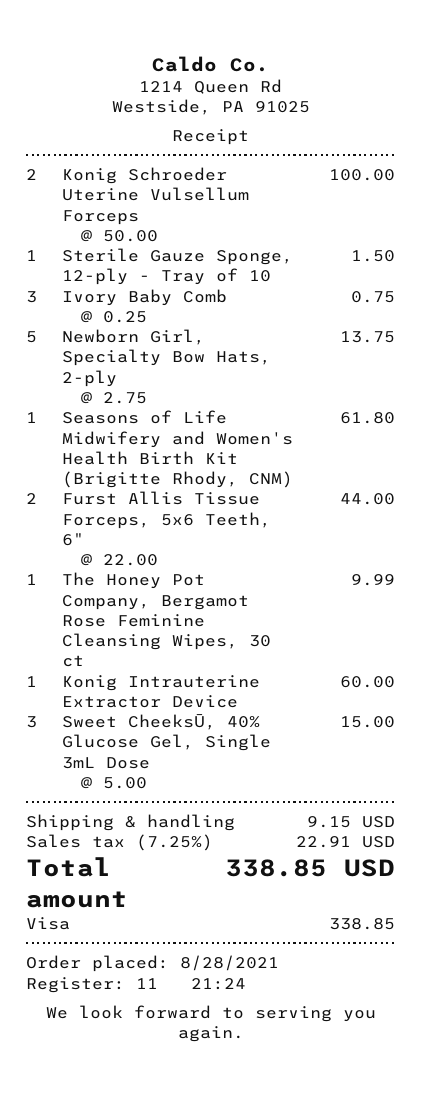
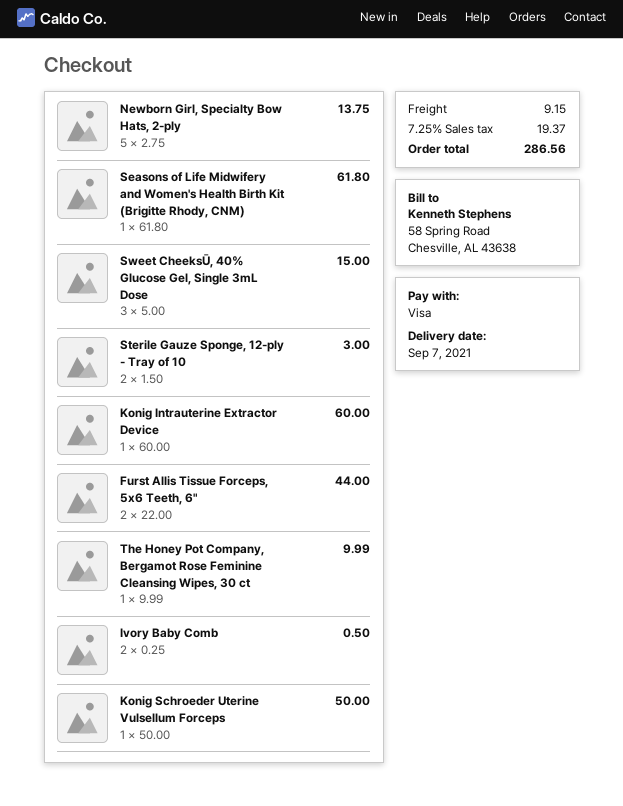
Konig Schroeder Uterine Vulsellum Forceps: 2 x 50.00 = 100.00 -> 1 x 50.00 = 50.00
Sterile Gauze Sponge, 12-ply - Tray of 10: 1 x 1.50 = 1.50 -> 2 x 1.50 = 3.00
Ivory Baby Comb: 3 x 0.25 = 0.75 -> 2 x 0.25 = 0.50
tax: 7.25% = 22.91 -> 7.25% = 19.37
total: 338.85 -> 286.56

